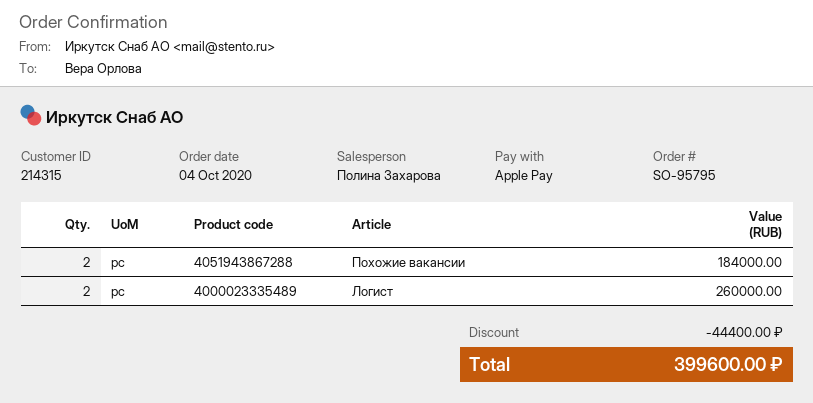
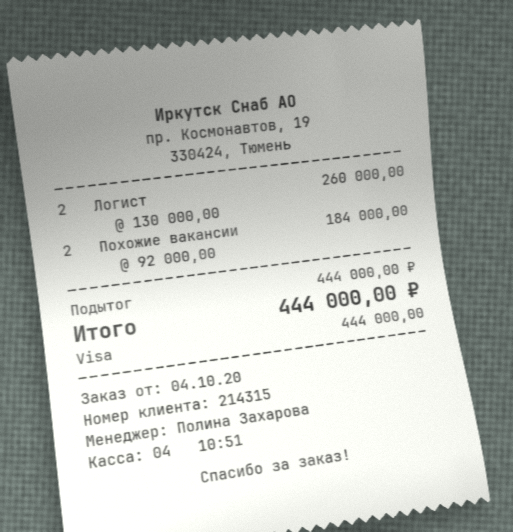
payment method: Apple Pay -> Visa
discount: 44400.00 -> none
total: 399600.00 -> 444000.00

